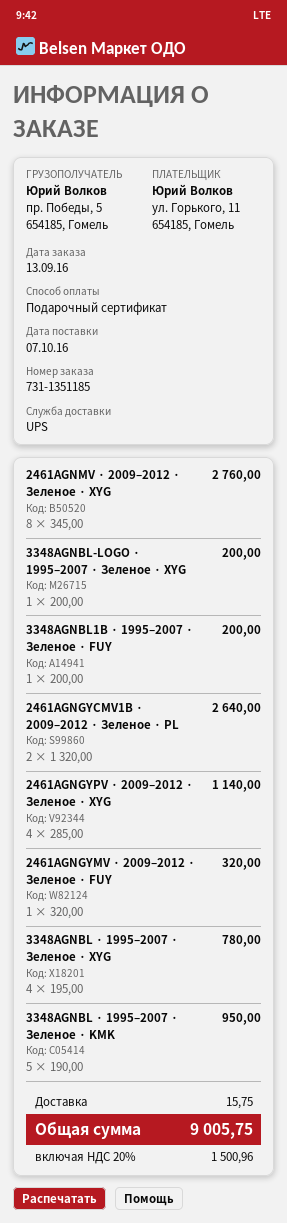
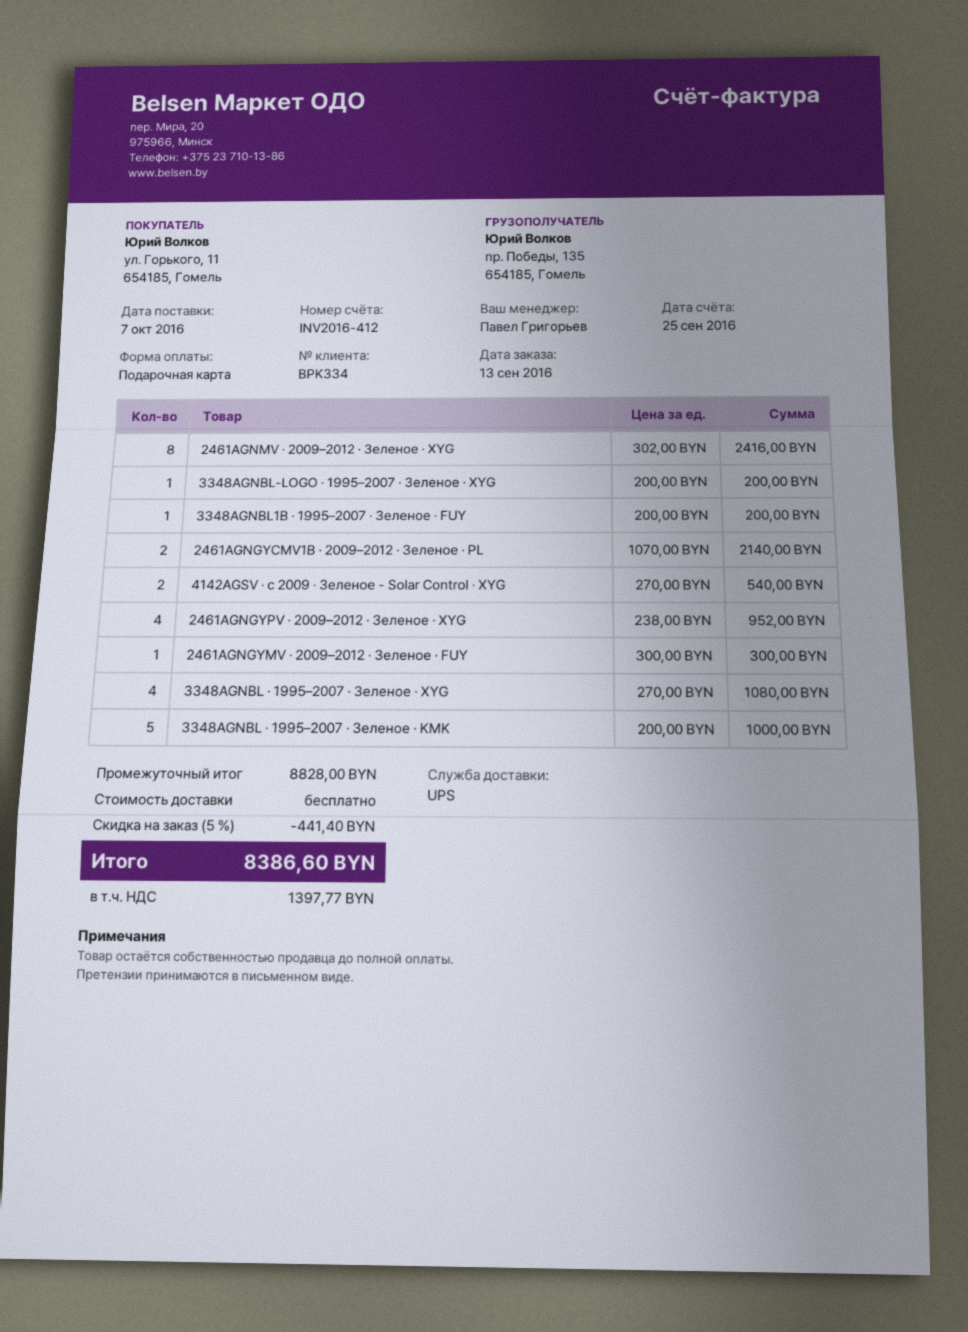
ship to: пр. Победы, 5, 654185, Гомель -> пр. Победы, 135, 654185, Гомель
2461AGNMV · 2009–2012 · Зеленое · XYG: 8 x 345.00 = 2760.00 -> 8 x 302.00 = 2416.00
2461AGNGYCMV1B · 2009–2012 · Зеленое · PL: 2 x 1320.00 = 2640.00 -> 2 x 1070.00 = 2140.00
2461AGNGYPV · 2009–2012 · Зеленое · XYG: 4 x 285.00 = 1140.00 -> 4 x 238.00 = 952.00
2461AGNGYMV · 2009–2012 · Зеленое · FUY: 1 x 320.00 = 320.00 -> 1 x 300.00 = 300.00
3348AGNBL · 1995–2007 · Зеленое · XYG: 4 x 195.00 = 780.00 -> 4 x 270.00 = 1080.00
3348AGNBL · 1995–2007 · Зеленое · KMK: 5 x 190.00 = 950.00 -> 5 x 200.00 = 1000.00
4142AGSV · с 2009 · Зеленое - Solar Control · XYG: none -> 2 x 270.00 = 540.00
discount: none -> 5% = 441.40
shipping: 15.75 -> 0.00
tax: 1500.96 -> 1397.77
total: 9005.75 -> 8386.60

